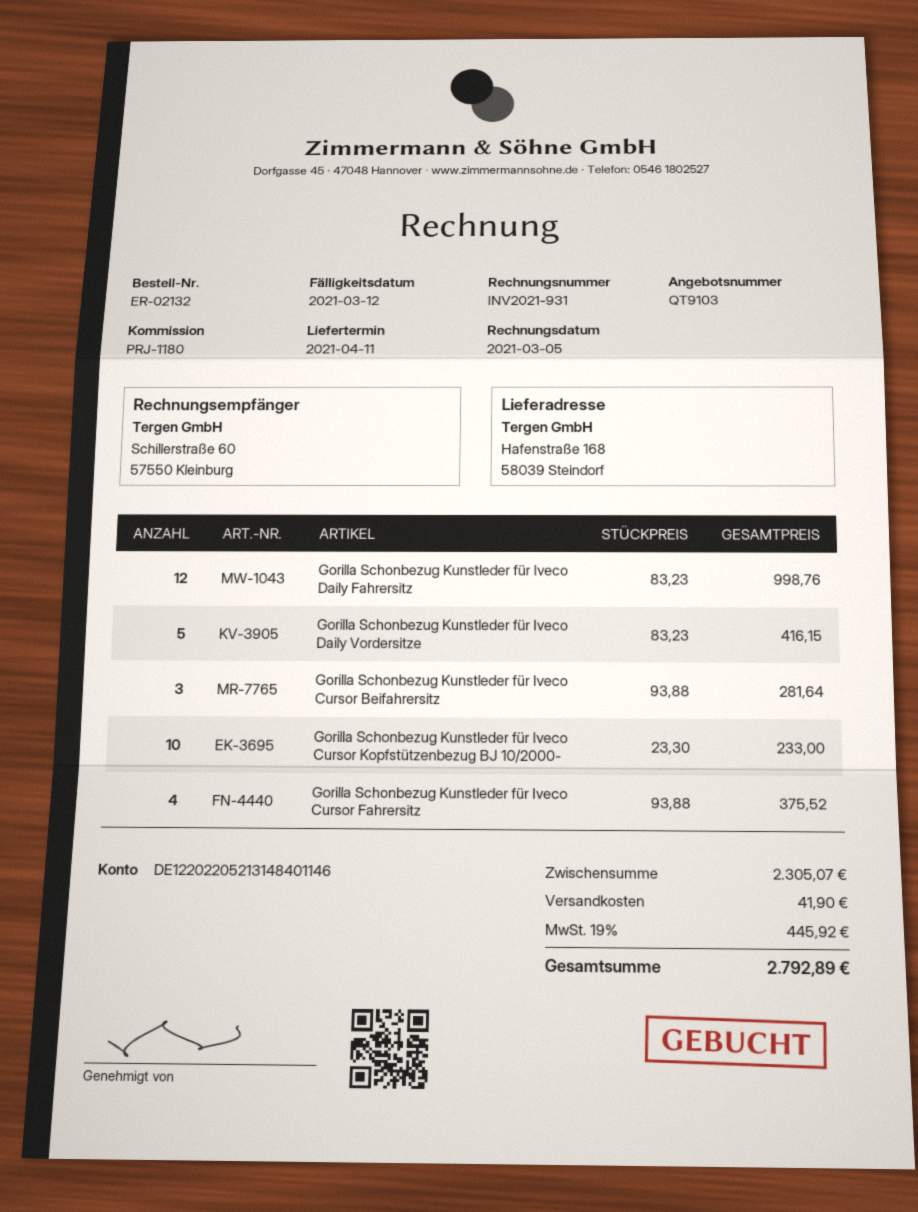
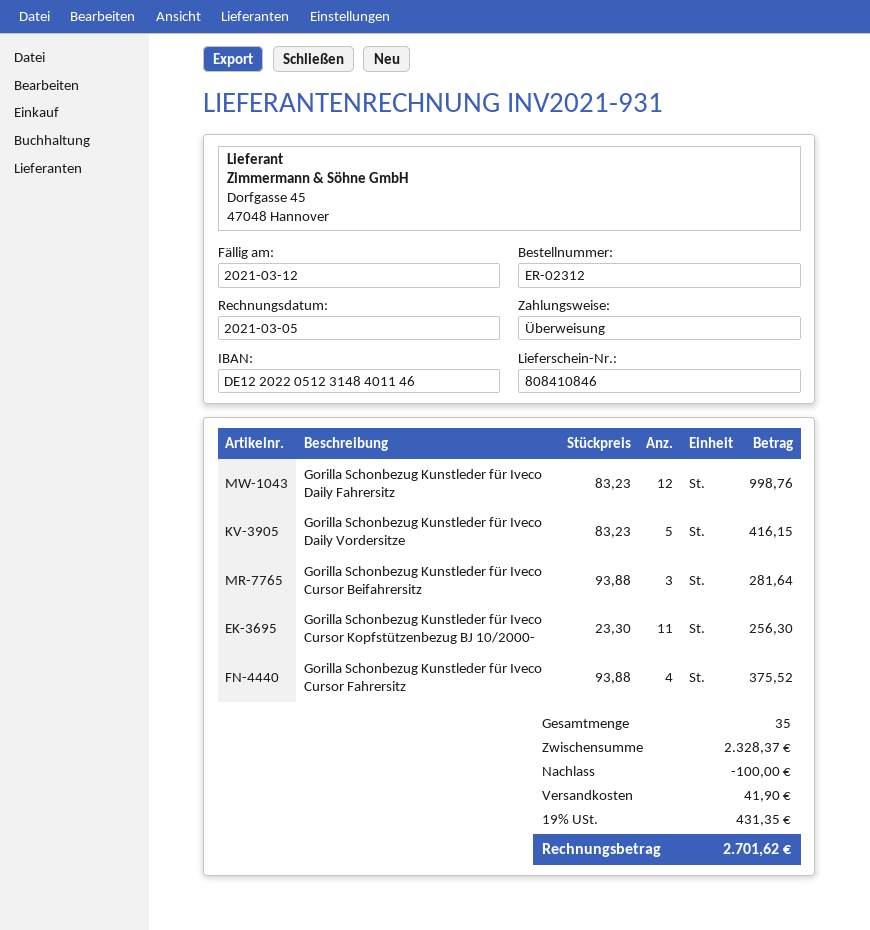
order number: ER-02132 -> ER-02312
bank account: DE12202205213148401146 -> DE12202205123148401146
Gorilla Schonbezug Kunstleder für Iveco Cursor Kopfstützenbezug BJ 10/2000-: 10 x 23.30 = 233.00 -> 11 x 23.30 = 256.30
subtotal: 2305.07 -> 2328.37
discount: none -> 100.00
tax: 19% = 445.92 -> 19% = 431.35
total: 2792.89 -> 2701.62

